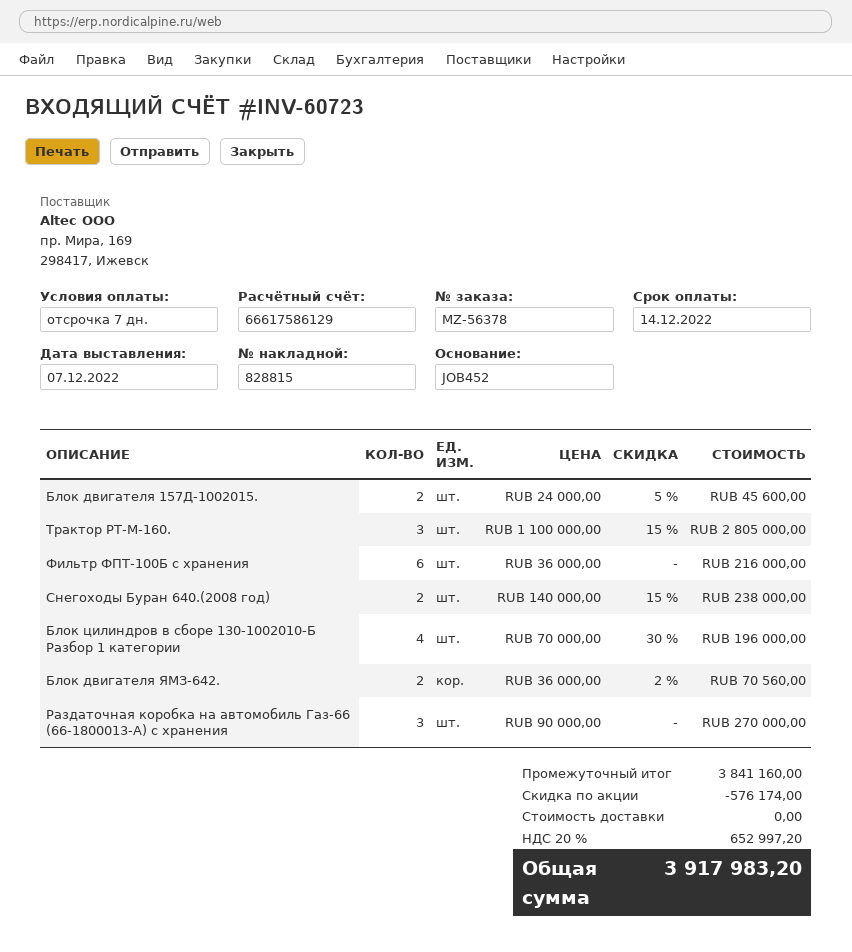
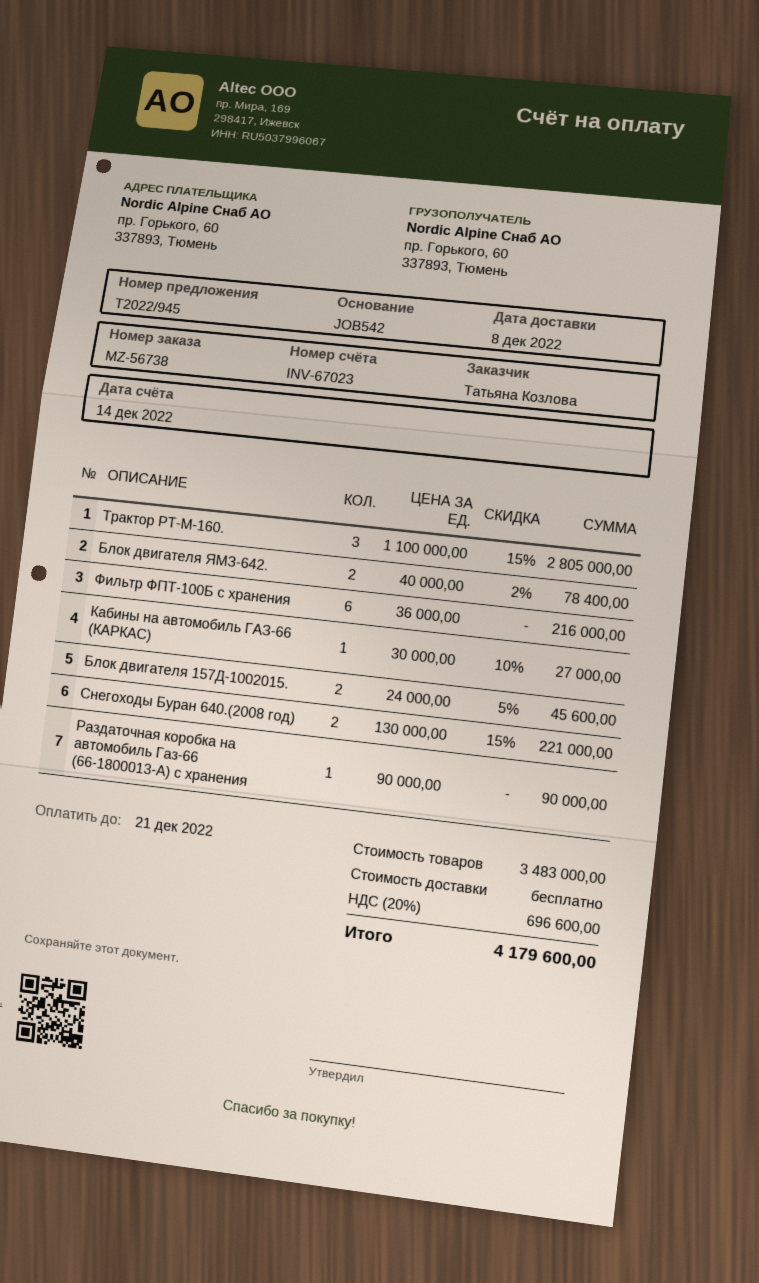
order number: MZ-56378 -> MZ-56738
invoice number: INV-60723 -> INV-67023
invoice date: 2022-12-07 -> 2022-12-14
due date: 2022-12-14 -> 2022-12-21
reference: JOB452 -> JOB542
Снегоходы Буран 640.(2008 год): 2 x 140000.00 - 15% = 238000.00 -> 2 x 130000.00 - 15% = 221000.00
Блок цилиндров в сборе 130-1002010-Б Разбор 1 категории: 4 x 70000.00 - 30% = 196000.00 -> none
Блок двигателя ЯМЗ-642.: 2 x 36000.00 - 2% = 70560.00 -> 2 x 40000.00 - 2% = 78400.00
Раздаточная коробка на автомобиль Газ-66 (66-1800013-А) с хранения: 3 x 90000.00 = 270000.00 -> 1 x 90000.00 = 90000.00
Кабины на автомобиль ГАЗ-66 (КАРКАС): none -> 1 x 30000.00 - 10% = 27000.00
subtotal: 3841160.00 -> 3483000.00
discount: 576174.00 -> none
tax: 20% = 652997.20 -> 20% = 696600.00
total: 3917983.20 -> 4179600.00

